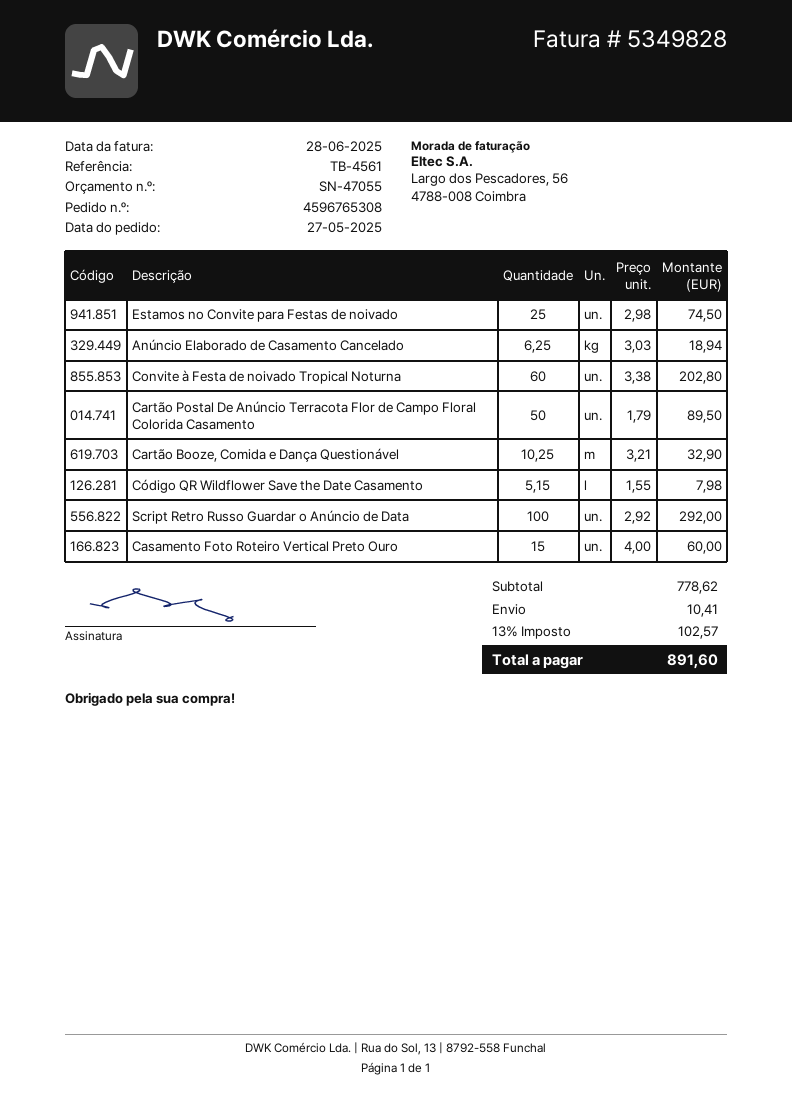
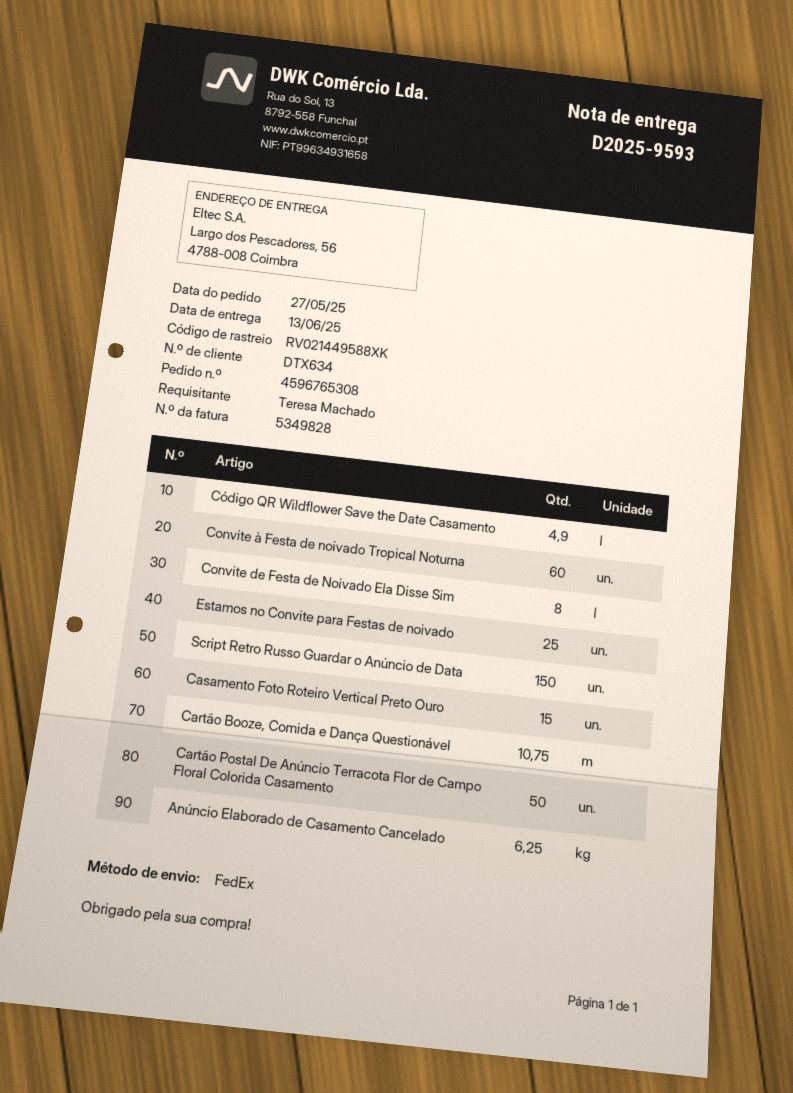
Cartão Booze, Comida e Dança Questionável: 10.25 -> 10.75
Código QR Wildflower Save the Date Casamento: 5.15 -> 4.9
Script Retro Russo Guardar o Anúncio de Data: 100 -> 150
Convite de Festa de Noivado Ela Disse Sim: none -> 8

